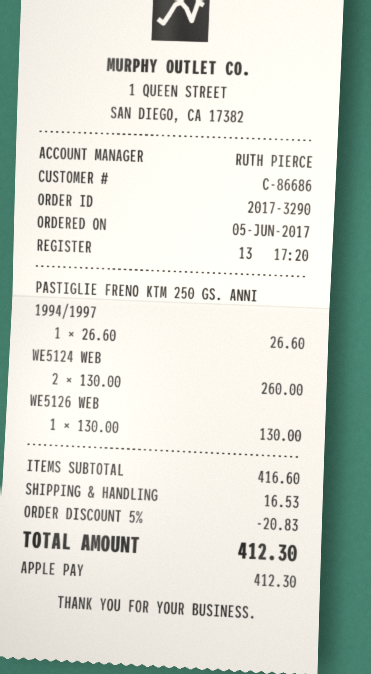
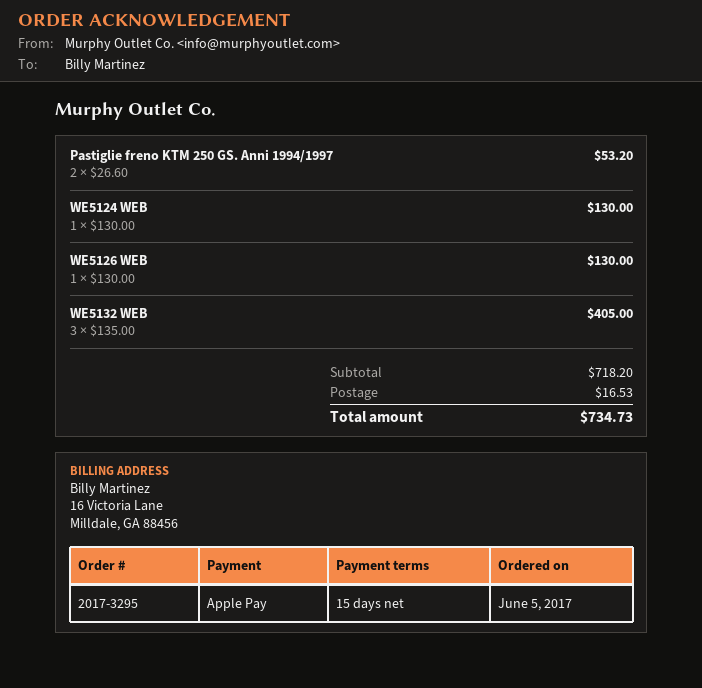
order number: 2017-3290 -> 2017-3295
PASTIGLIE FRENO KTM 250 GS. ANNI 1994/1997: 1 x 26.60 = 26.60 -> 2 x 26.60 = 53.20
WE5124 WEB: 2 x 130.00 = 260.00 -> 1 x 130.00 = 130.00
WE5132 WEB: none -> 3 x 135.00 = 405.00
subtotal: 416.60 -> 718.20
discount: 5% = 20.83 -> none
total: 412.30 -> 734.73

